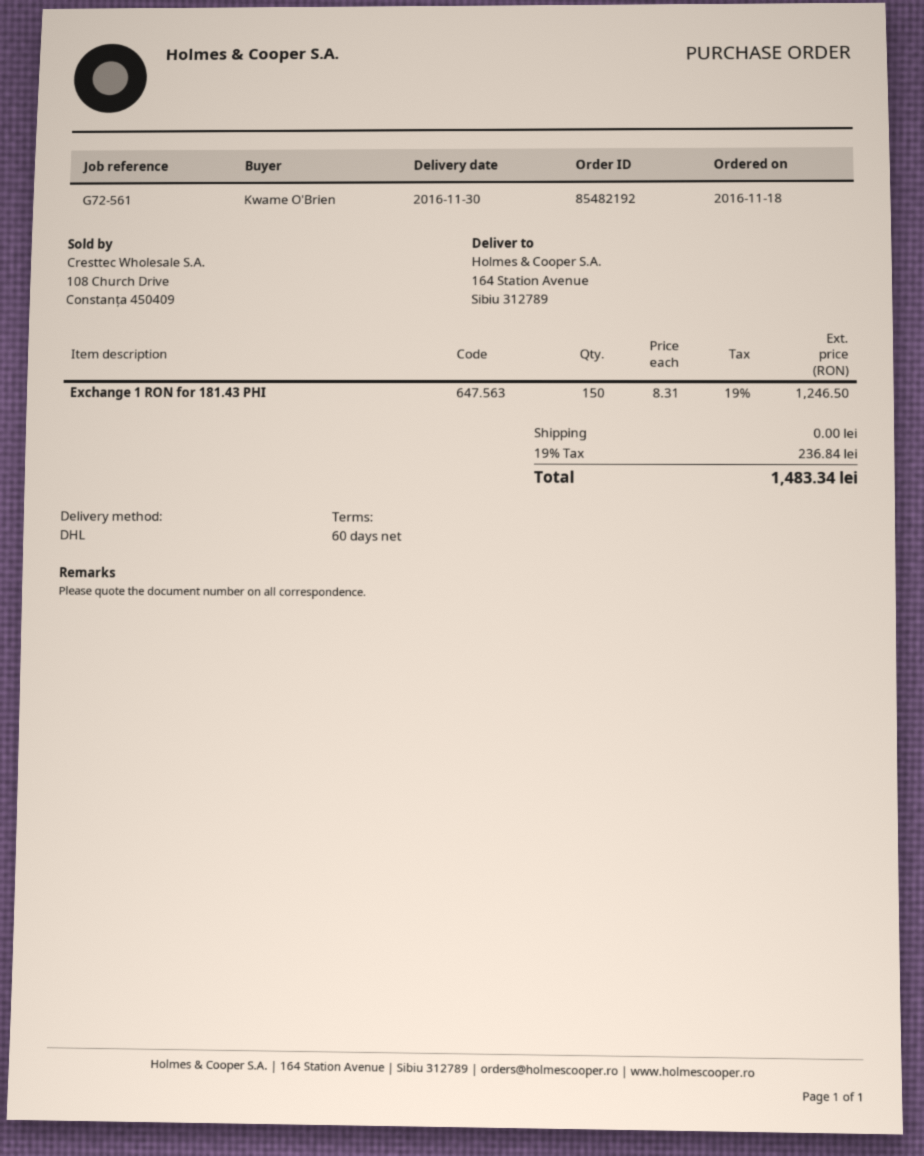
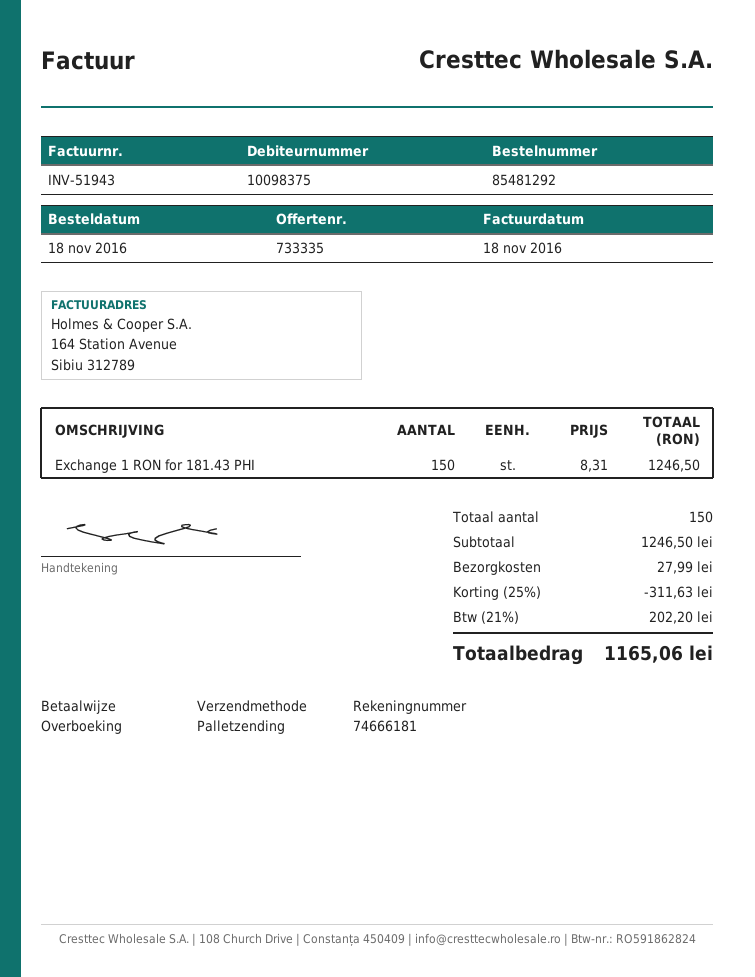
order number: 85482192 -> 85481292
shipping method: DHL -> pallet freight
discount: none -> 25% = 311.63
shipping: 0.00 -> 27.99
tax: 19% = 236.84 -> 21% = 202.20
total: 1483.34 -> 1165.06

